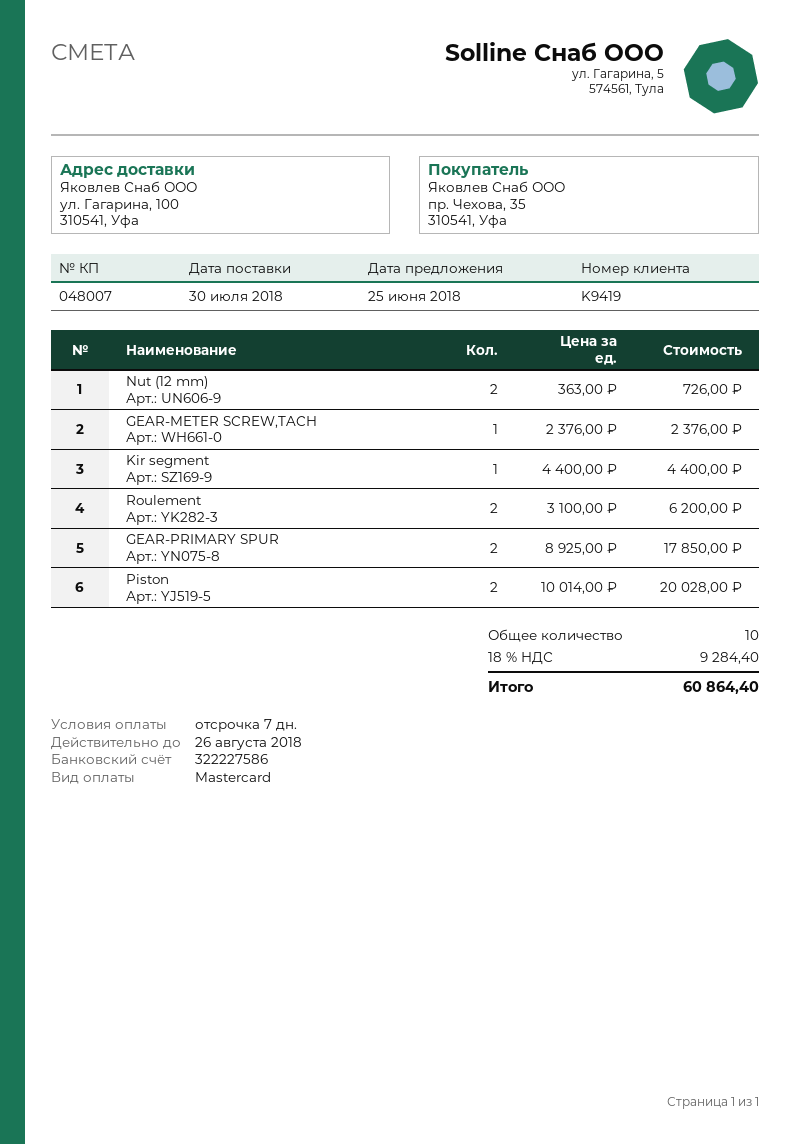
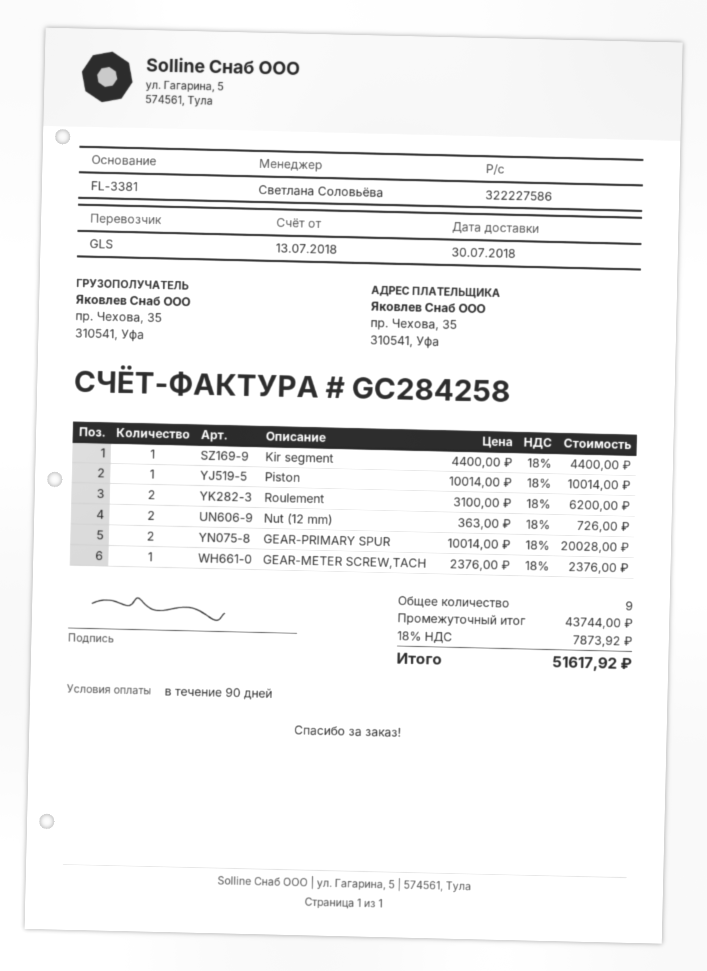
payment terms: 7 days -> 90 days
ship to: ул. Гагарина, 100, 310541, Уфа -> пр. Чехова, 35, 310541, Уфа
GEAR-PRIMARY SPUR: 2 x 8925.00 = 17850.00 -> 2 x 10014.00 = 20028.00
Piston: 2 x 10014.00 = 20028.00 -> 1 x 10014.00 = 10014.00
total quantity: 10 -> 9
tax: 18% = 9284.40 -> 18% = 7873.92
total: 60864.40 -> 51617.92

